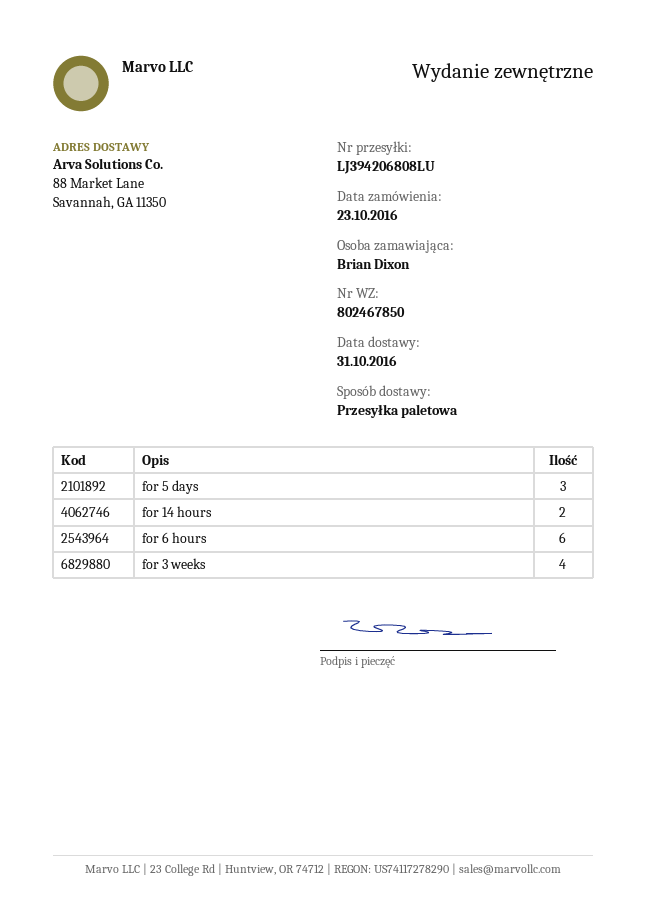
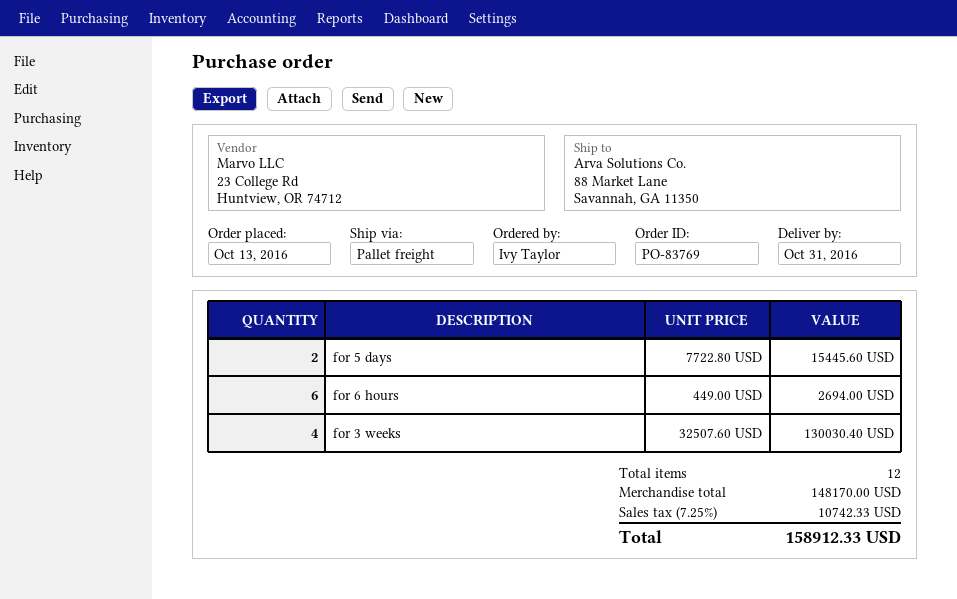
order date: 2016-10-23 -> 2016-10-13
ordered by: Brian Dixon -> Ivy Taylor
for 5 days: 3 -> 2
for 14 hours: 2 -> none

